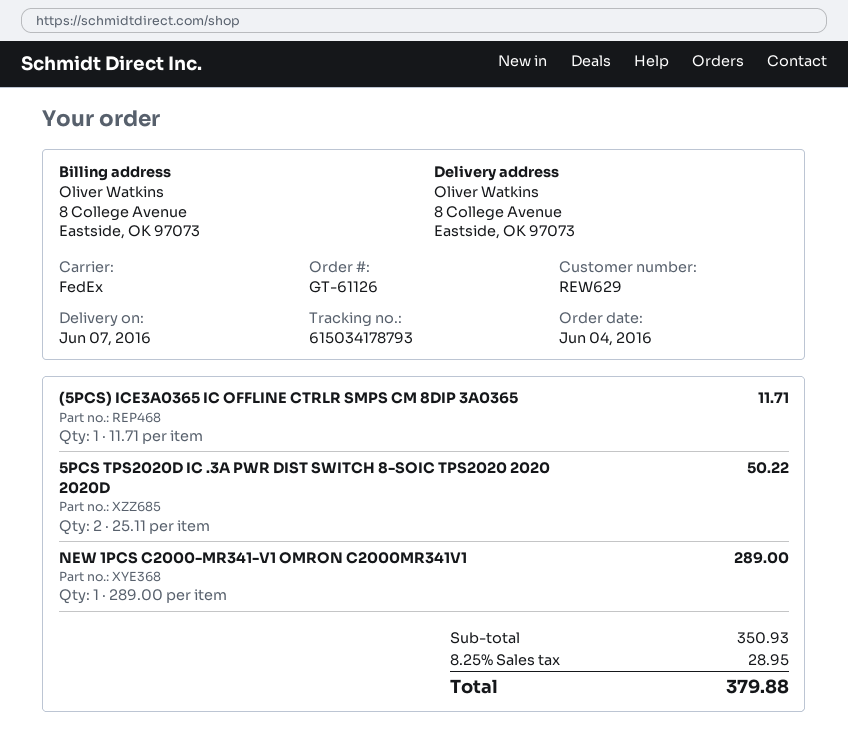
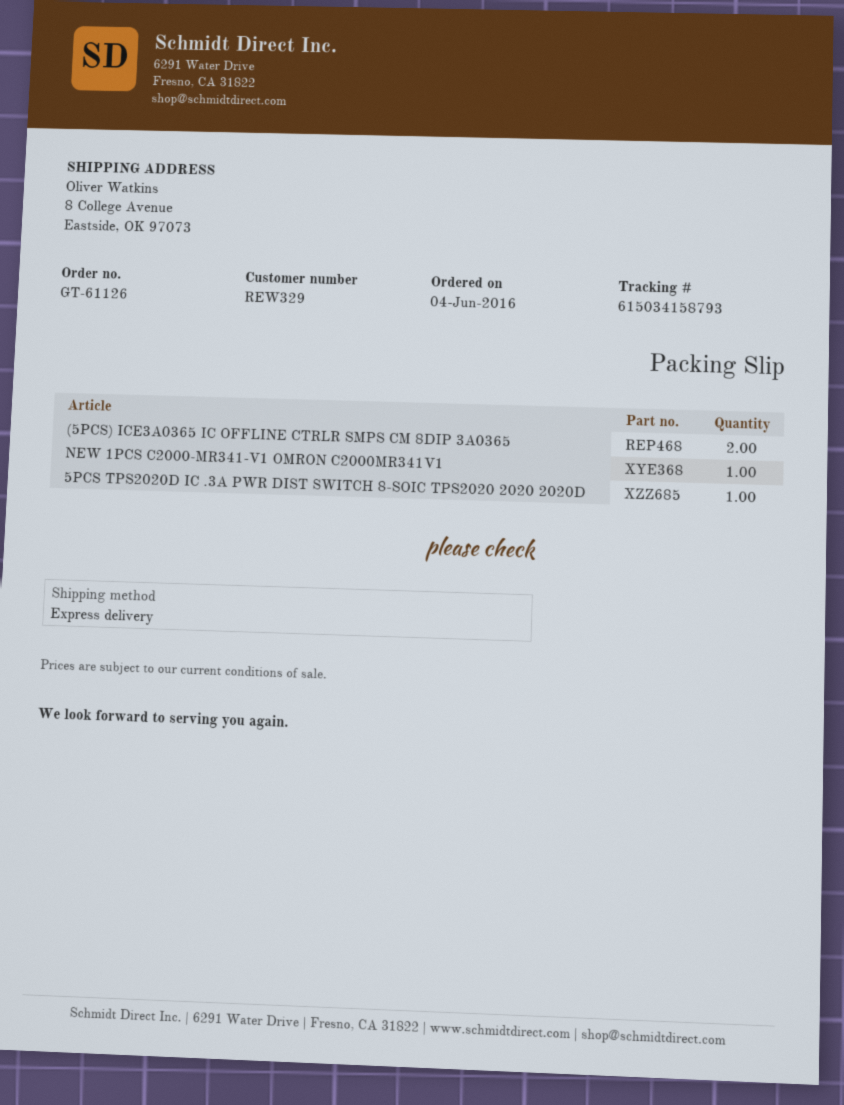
customer number: REW629 -> REW329
shipping method: FedEx -> express
tracking number: 615034178793 -> 615034158793
(5PCS) ICE3A0365 IC OFFLINE CTRLR SMPS CM 8DIP 3A0365: 1 -> 2
5PCS TPS2020D IC .3A PWR DIST SWITCH 8-SOIC TPS2020 2020 2020D: 2 -> 1

